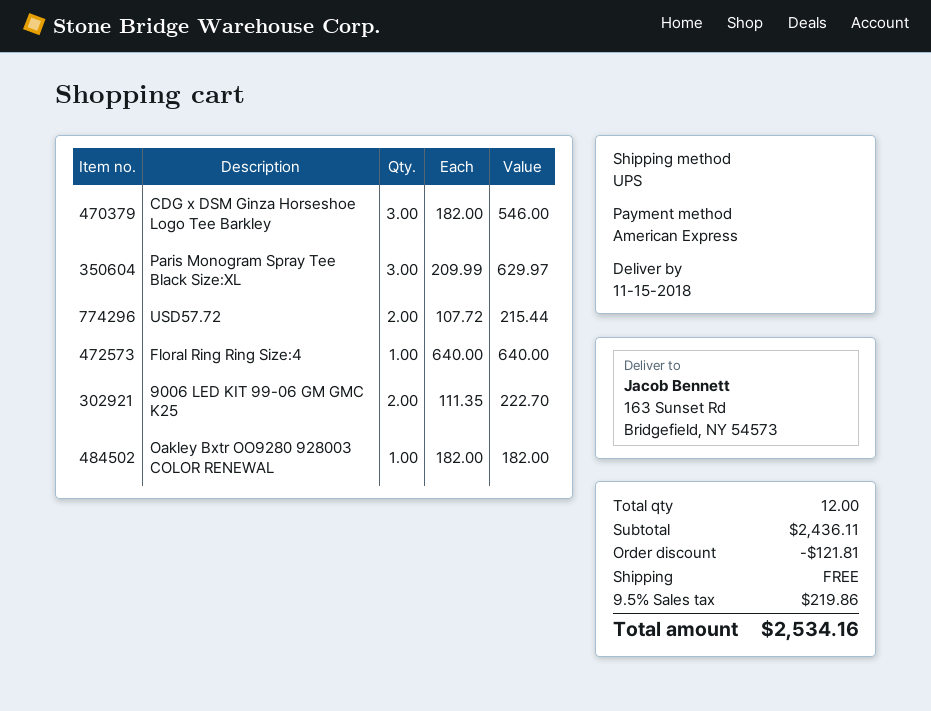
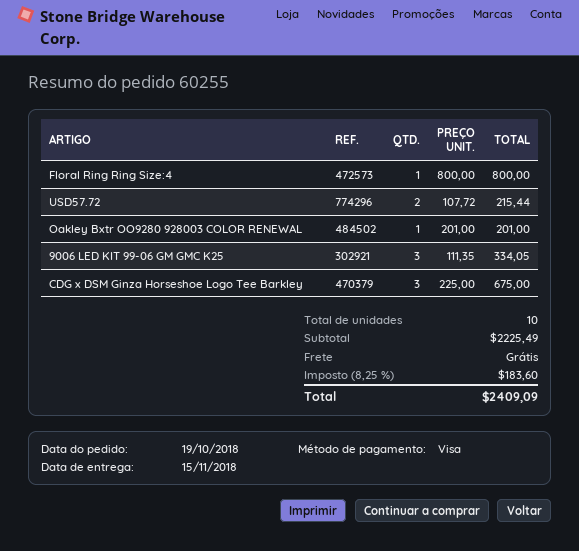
payment method: American Express -> Visa
CDG x DSM Ginza Horseshoe Logo Tee Barkley: 3 x 182.00 = 546.00 -> 3 x 225.00 = 675.00
Paris Monogram Spray Tee Black Size:XL: 3 x 209.99 = 629.97 -> none
Floral Ring Ring Size:4: 1 x 640.00 = 640.00 -> 1 x 800.00 = 800.00
9006 LED KIT 99-06 GM GMC K25: 2 x 111.35 = 222.70 -> 3 x 111.35 = 334.05
Oakley Bxtr OO9280 928003 COLOR RENEWAL: 1 x 182.00 = 182.00 -> 1 x 201.00 = 201.00
total quantity: 12 -> 10
subtotal: 2436.11 -> 2225.49
discount: 121.81 -> none
tax: 9.5% = 219.86 -> 8.25% = 183.60
total: 2534.16 -> 2409.09

